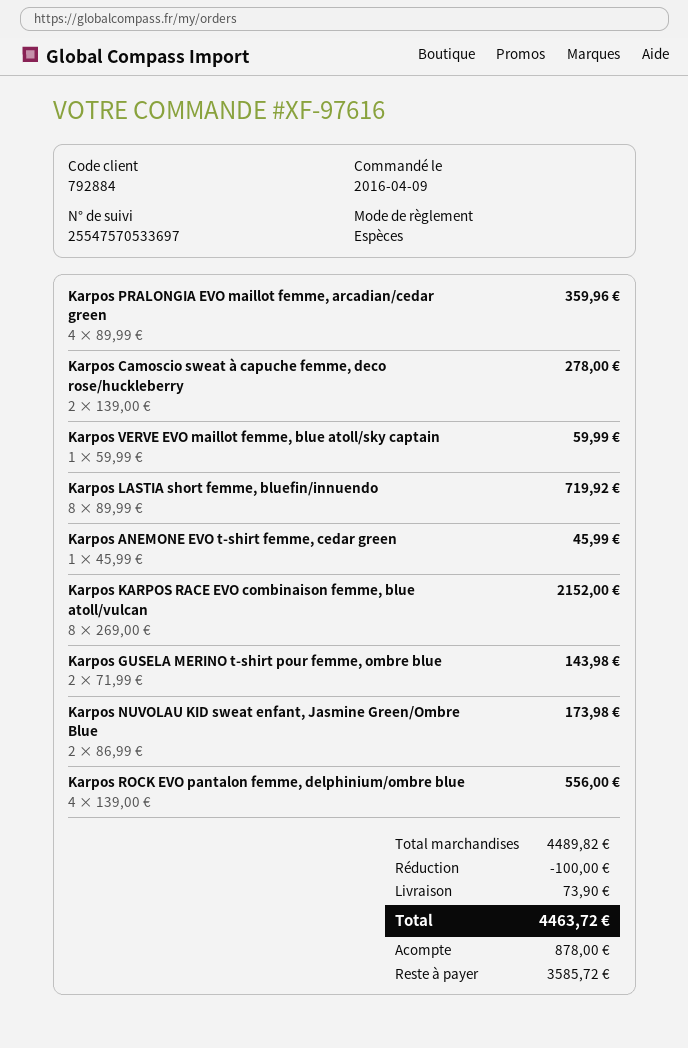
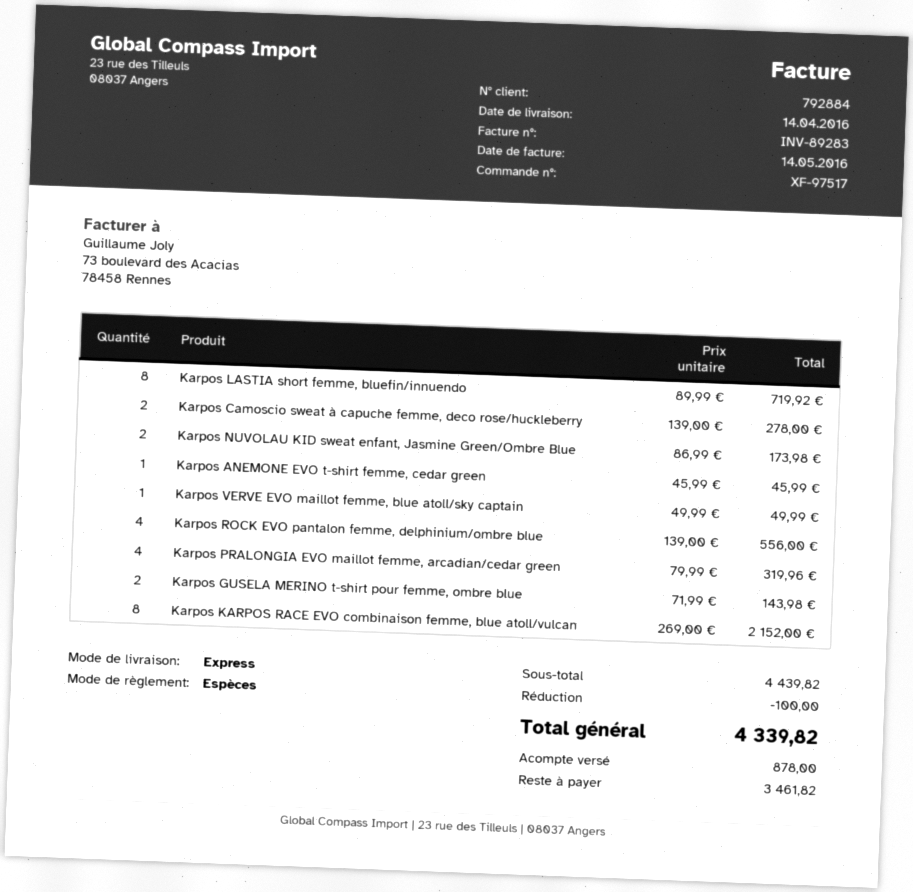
order number: XF-97616 -> XF-97517
Karpos PRALONGIA EVO maillot femme, arcadian/cedar green: 4 x 89.99 = 359.96 -> 4 x 79.99 = 319.96
Karpos VERVE EVO maillot femme, blue atoll/sky captain: 1 x 59.99 = 59.99 -> 1 x 49.99 = 49.99
subtotal: 4489.82 -> 4439.82
shipping: 73.90 -> none
total: 4463.72 -> 4339.82
balance: 3585.72 -> 3461.82

